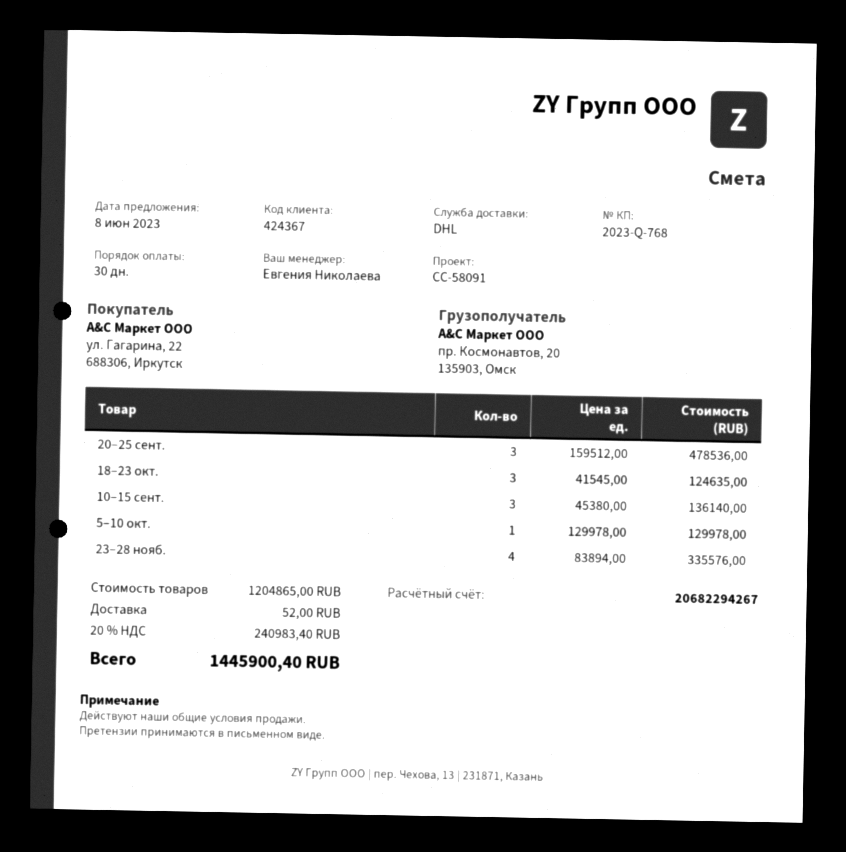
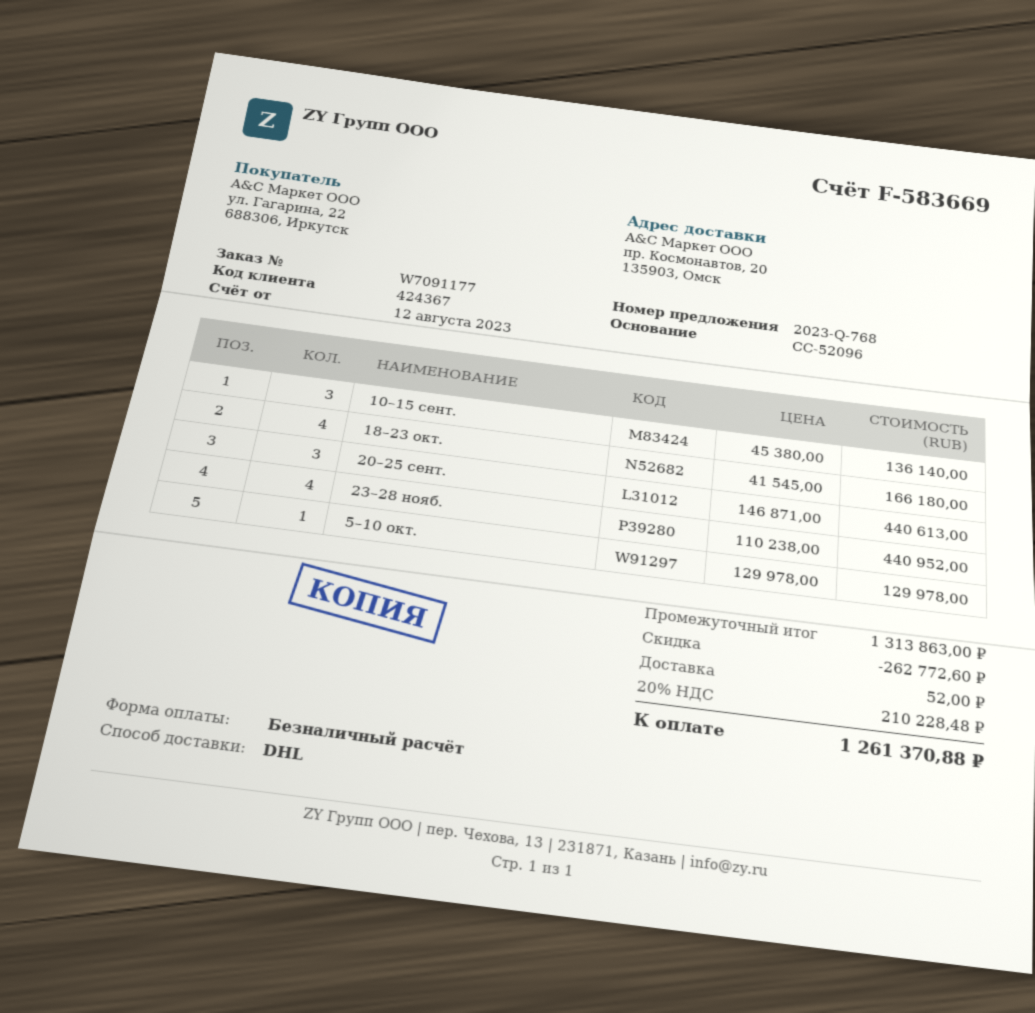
reference: CC-58091 -> CC-52096
20–25 сент.: 3 x 159512.00 = 478536.00 -> 3 x 146871.00 = 440613.00
18–23 окт.: 3 x 41545.00 = 124635.00 -> 4 x 41545.00 = 166180.00
23–28 нояб.: 4 x 83894.00 = 335576.00 -> 4 x 110238.00 = 440952.00
subtotal: 1204865.00 -> 1313863.00
discount: none -> 262772.60
tax: 20% = 240983.40 -> 20% = 210228.48
total: 1445900.40 -> 1261370.88

